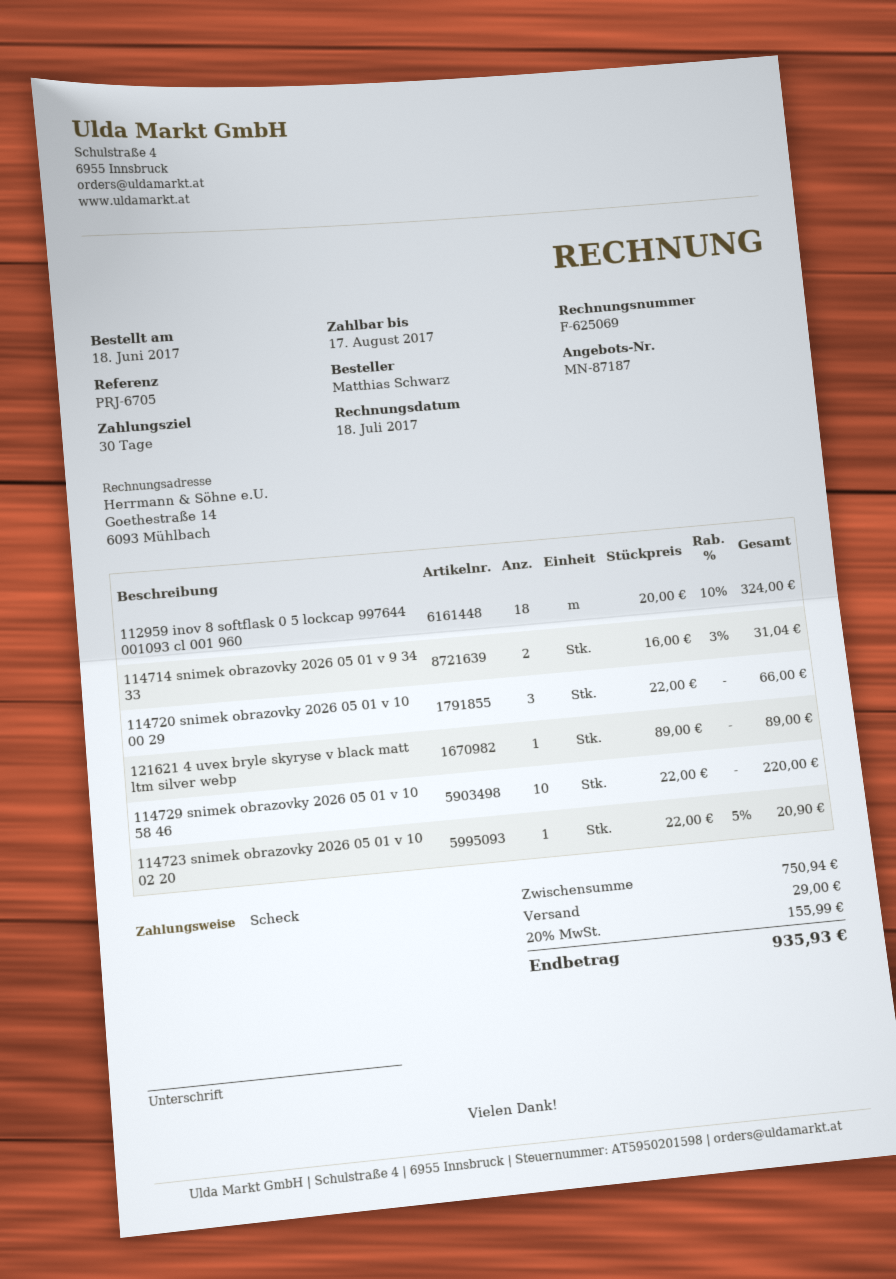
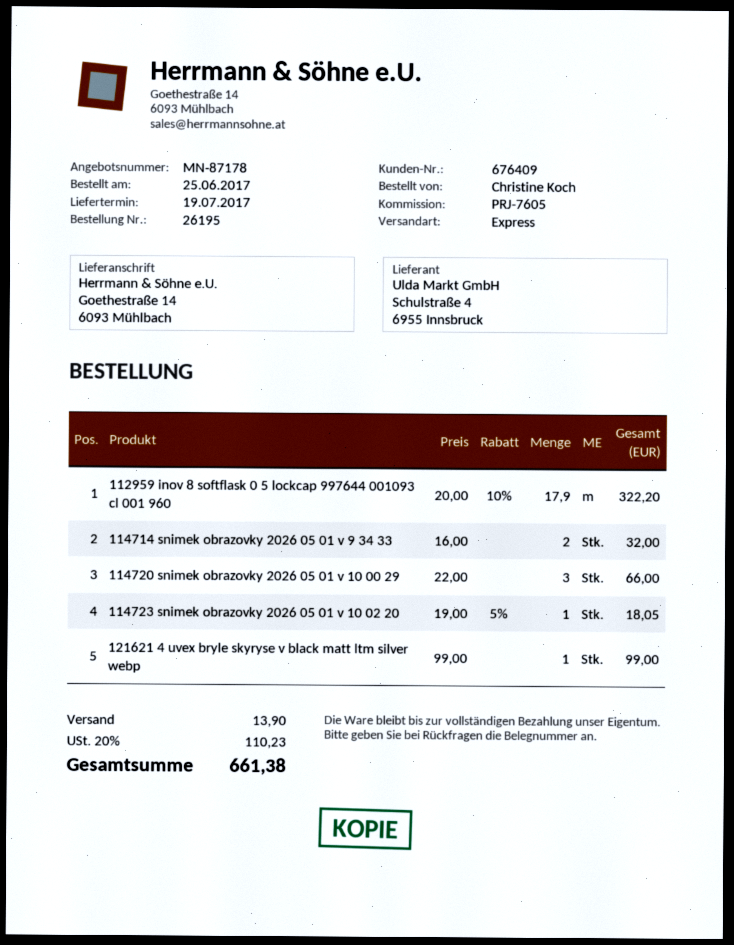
quote number: MN-87187 -> MN-87178
order date: 2017-06-18 -> 2017-06-25
reference: PRJ-6705 -> PRJ-7605
ordered by: Matthias Schwarz -> Christine Koch
112959 inov 8 softflask 0 5 lockcap 997644 001093 cl 001 960: 18 x 20.00 - 10% = 324.00 -> 17.9 x 20.00 - 10% = 322.20
114714 snimek obrazovky 2026 05 01 v 9 34 33: 2 x 16.00 - 3% = 31.04 -> 2 x 16.00 = 32.00
121621 4 uvex bryle skyryse v black matt ltm silver webp: 1 x 89.00 = 89.00 -> 1 x 99.00 = 99.00
114729 snimek obrazovky 2026 05 01 v 10 58 46: 10 x 22.00 = 220.00 -> none
114723 snimek obrazovky 2026 05 01 v 10 02 20: 1 x 22.00 - 5% = 20.90 -> 1 x 19.00 - 5% = 18.05
shipping: 29.00 -> 13.90
tax: 20% = 155.99 -> 20% = 110.23
total: 935.93 -> 661.38

